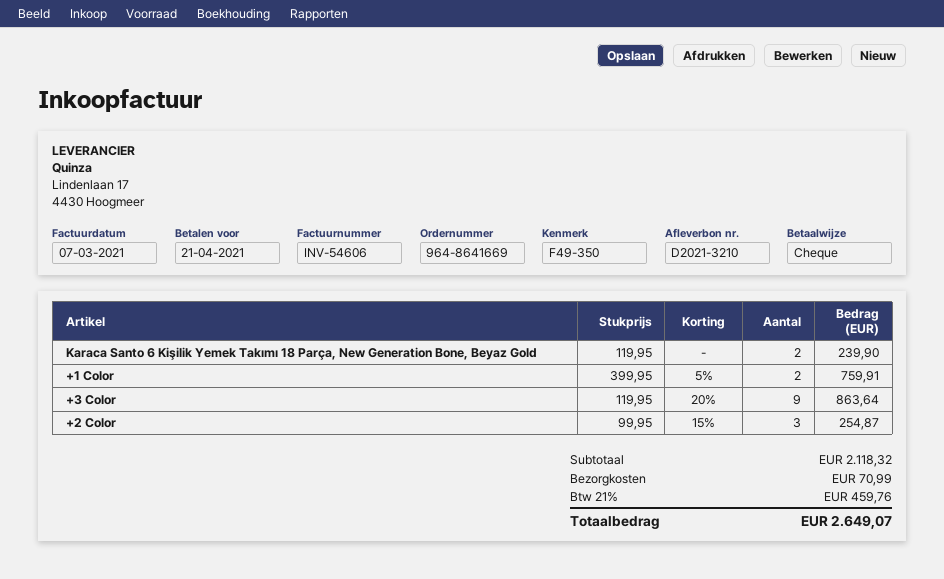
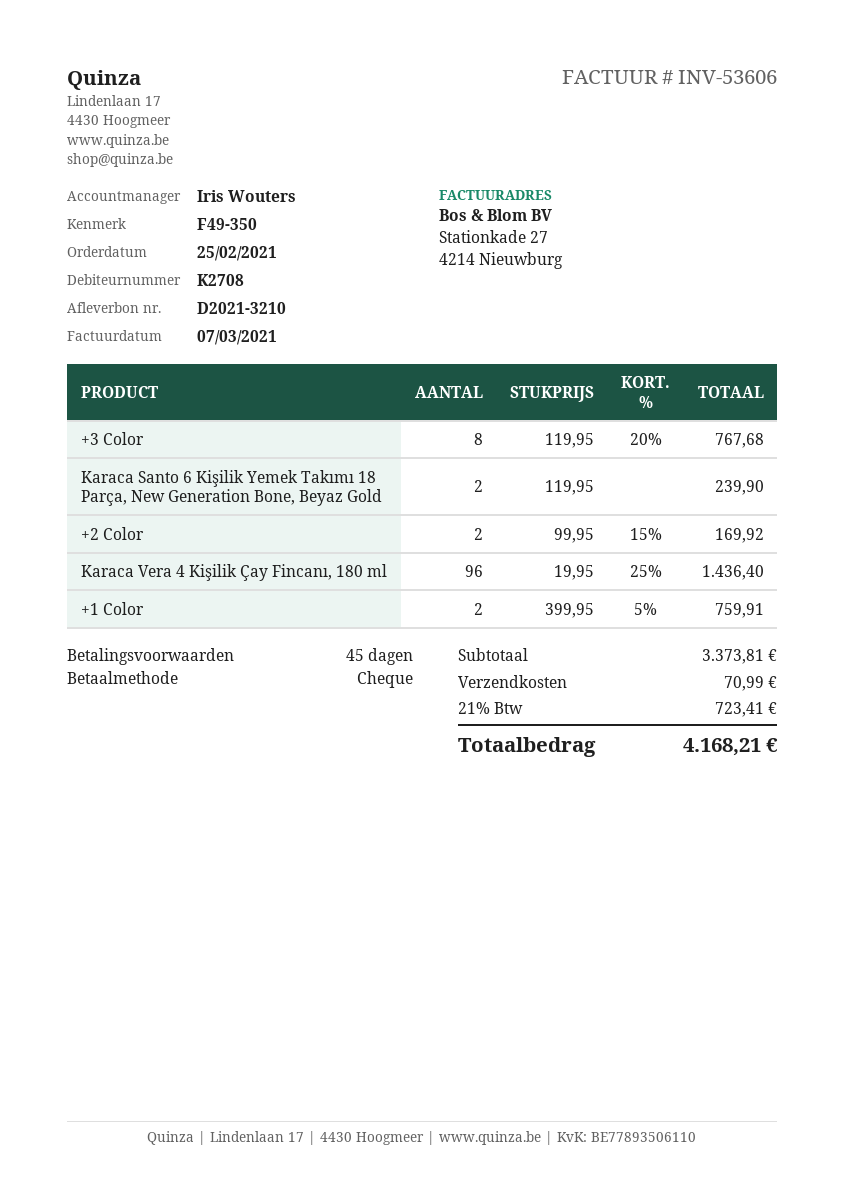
invoice number: INV-54606 -> INV-53606
+3 Color: 9 x 119.95 - 20% = 863.64 -> 8 x 119.95 - 20% = 767.68
+2 Color: 3 x 99.95 - 15% = 254.87 -> 2 x 99.95 - 15% = 169.92
Karaca Vera 4 Kişilik Çay Fincanı, 180 ml: none -> 96 x 19.95 - 25% = 1436.40
subtotal: 2118.32 -> 3373.81
tax: 21% = 459.76 -> 21% = 723.41
total: 2649.07 -> 4168.21

